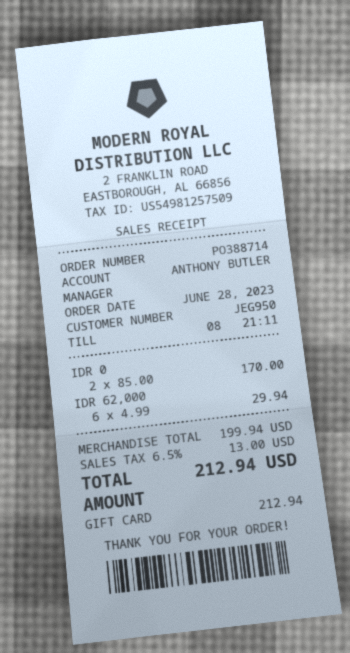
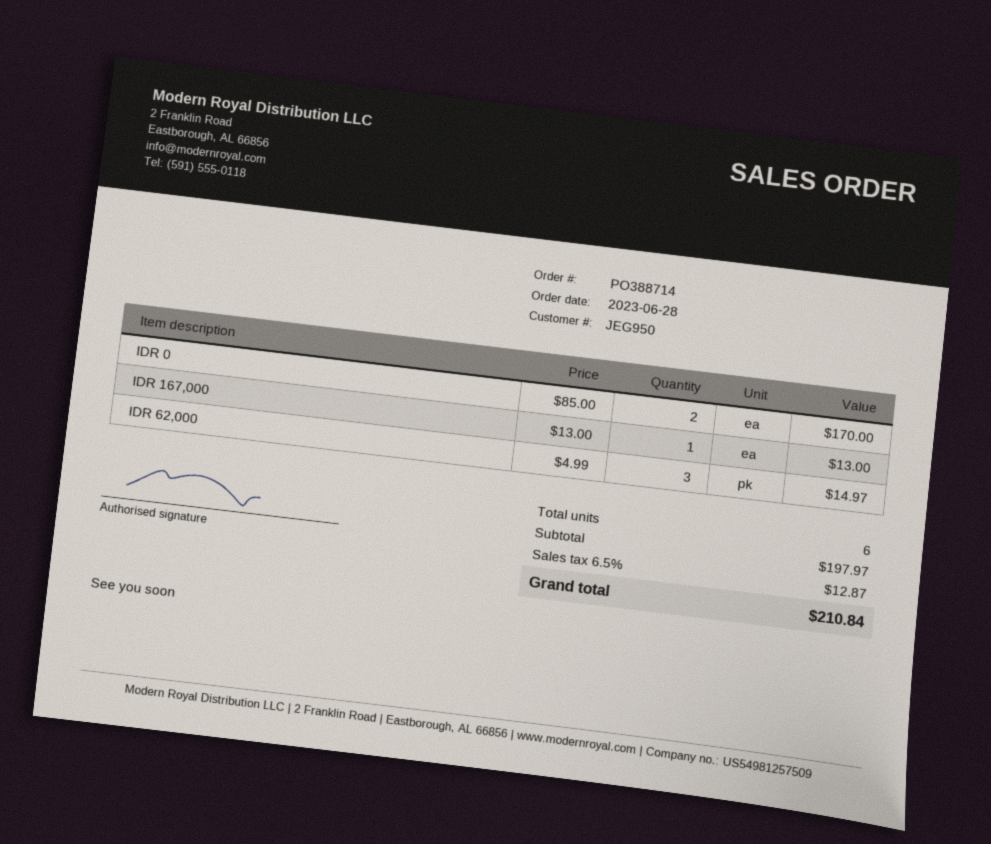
IDR 62,000: 6 x 4.99 = 29.94 -> 3 x 4.99 = 14.97
IDR 167,000: none -> 1 x 13.00 = 13.00
subtotal: 199.94 -> 197.97
tax: 6.5% = 13.00 -> 6.5% = 12.87
total: 212.94 -> 210.84

